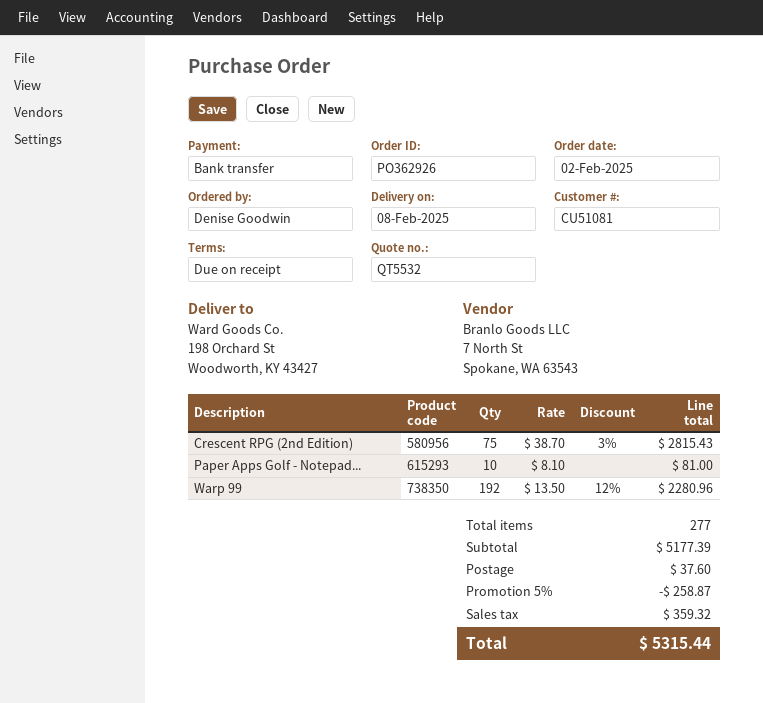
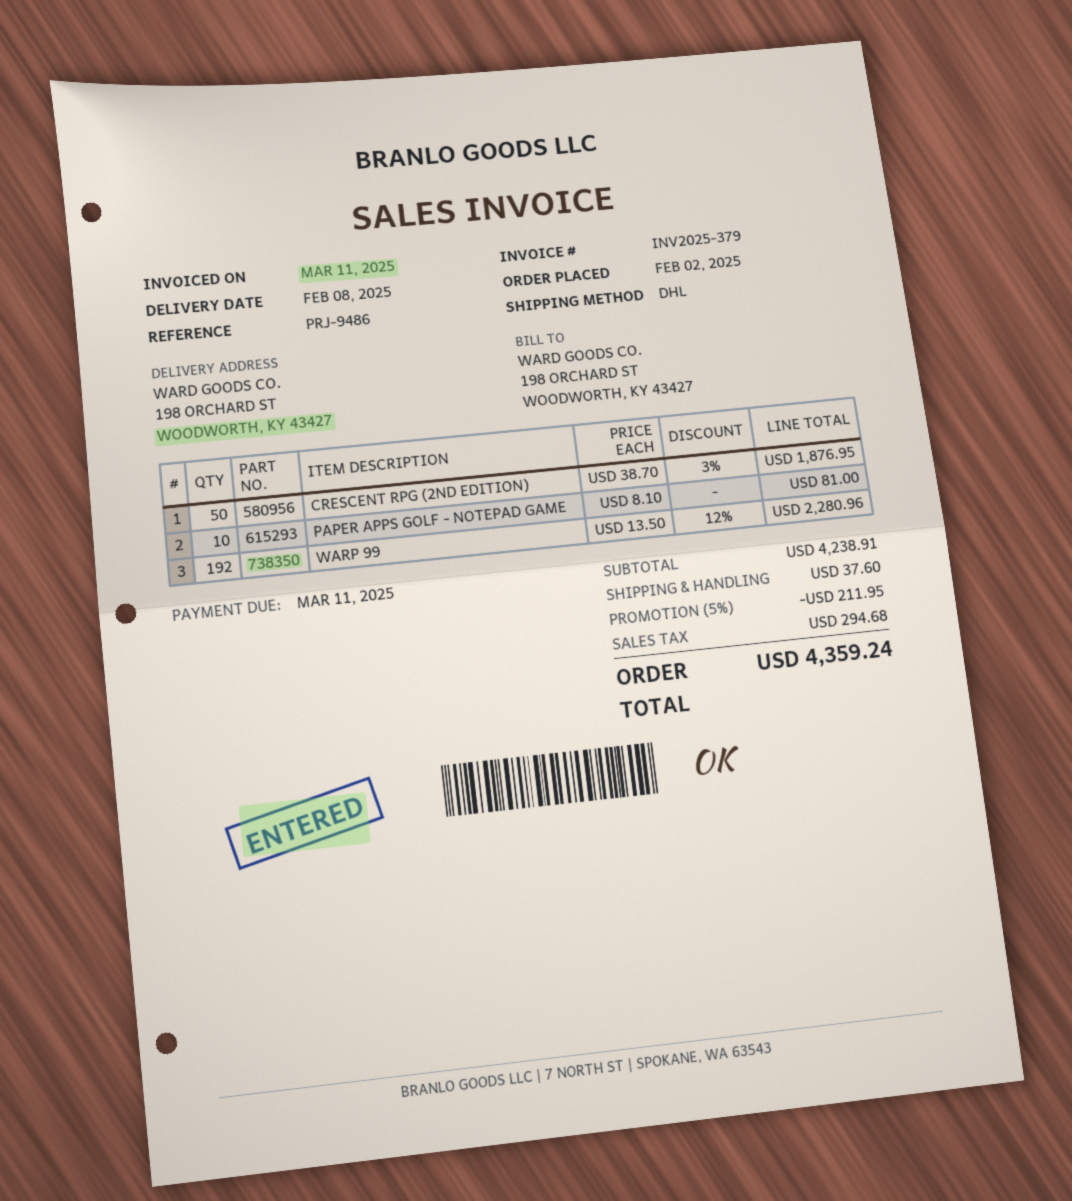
Crescent RPG (2nd Edition): 75 x 38.70 - 3% = 2815.43 -> 50 x 38.70 - 3% = 1876.95
subtotal: 5177.39 -> 4238.91
discount: 5% = 258.87 -> 5% = 211.95
tax: 359.32 -> 294.68
total: 5315.44 -> 4359.24

